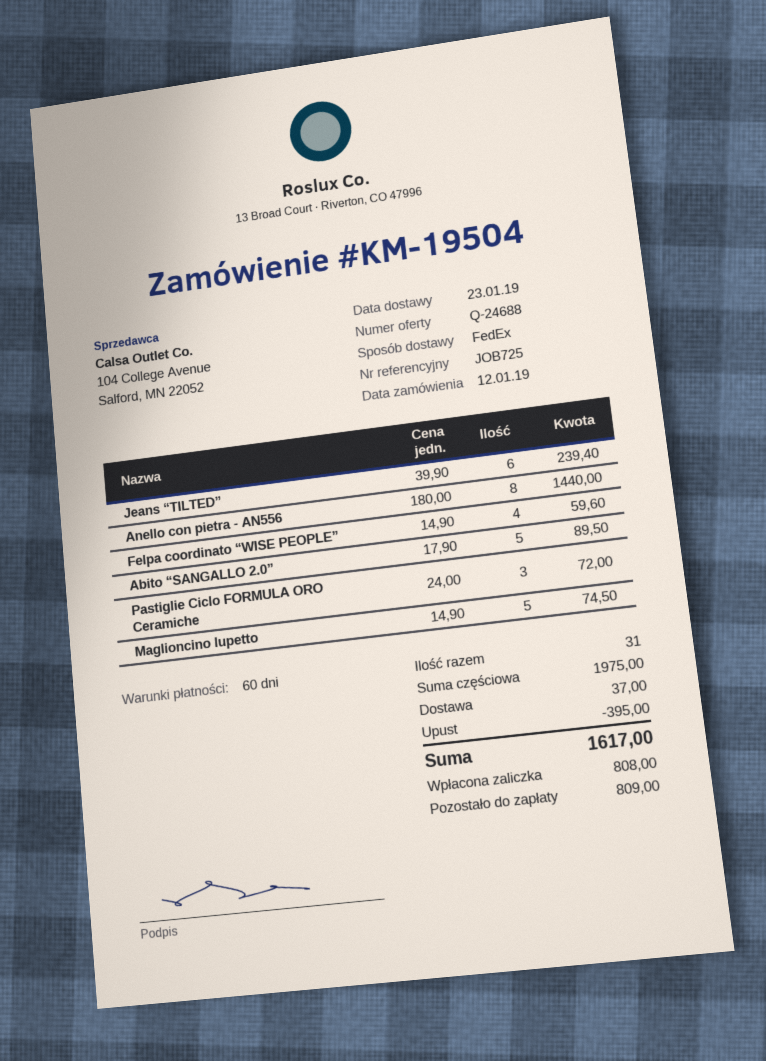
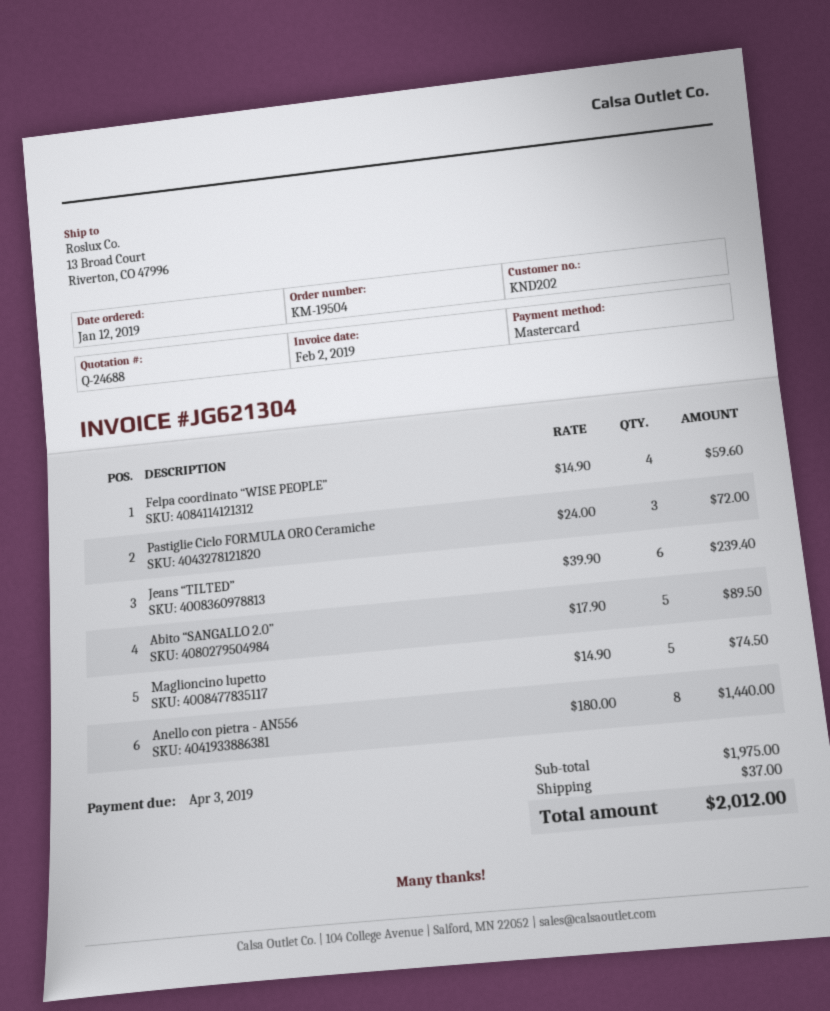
discount: 395.00 -> none
total: 1617.00 -> 2012.00

